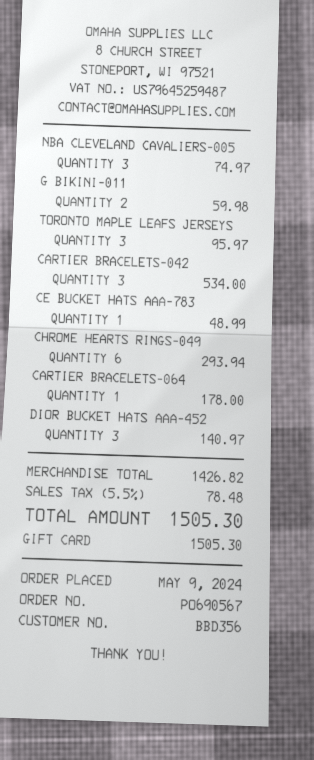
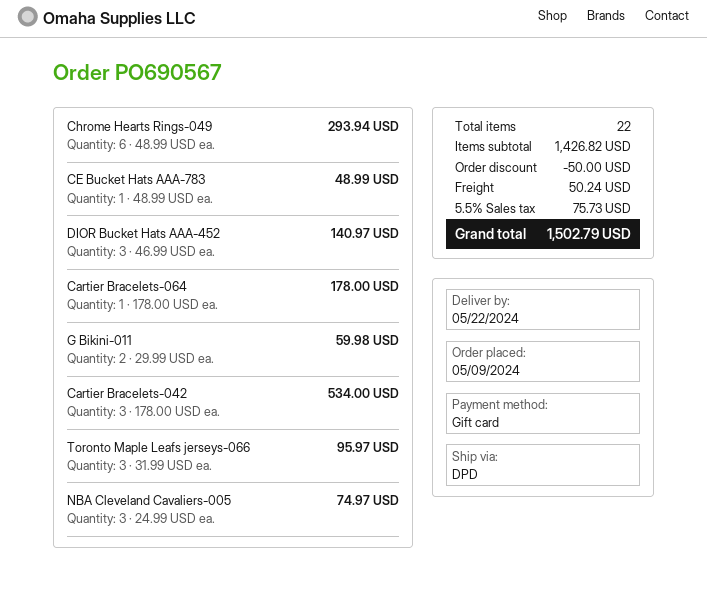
discount: none -> 50.00
shipping: none -> 50.24
tax: 5.5% = 78.48 -> 5.5% = 75.73
total: 1505.30 -> 1502.79

